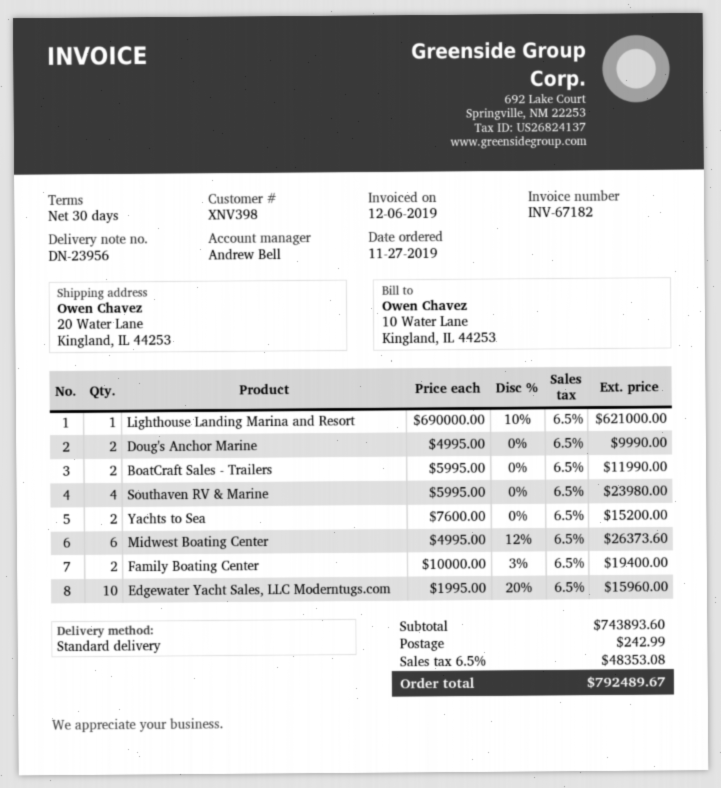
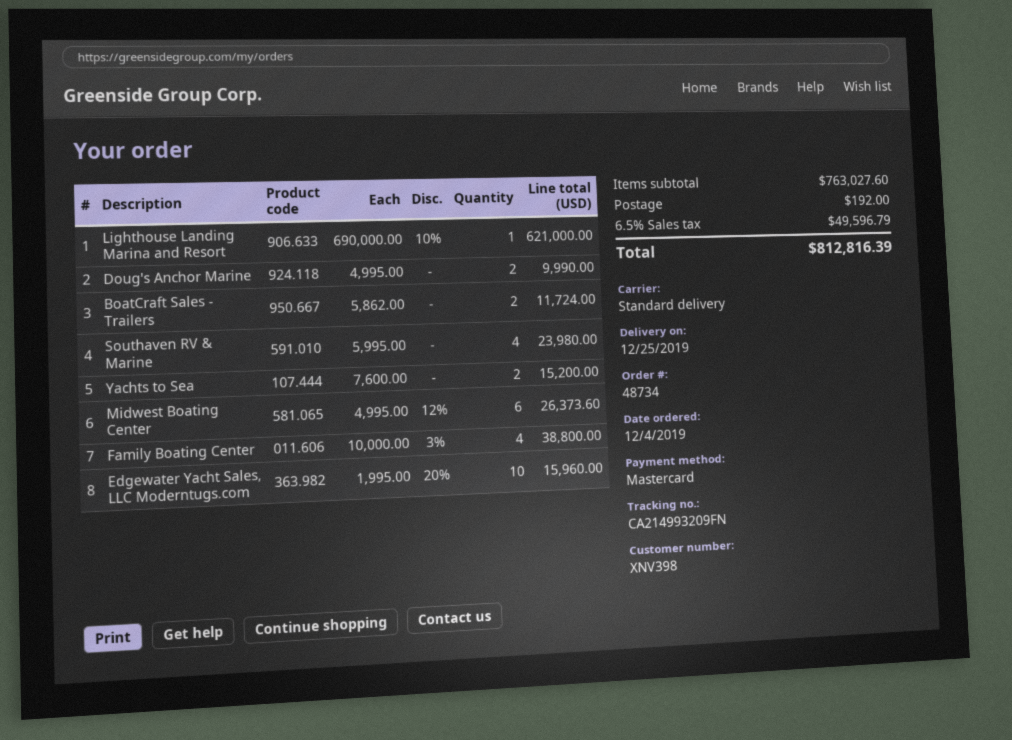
order date: 2019-11-27 -> 2019-12-04
BoatCraft Sales - Trailers: 2 x 5995.00 = 11990.00 -> 2 x 5862.00 = 11724.00
Family Boating Center: 2 x 10000.00 - 3% = 19400.00 -> 4 x 10000.00 - 3% = 38800.00
subtotal: 743893.60 -> 763027.60
shipping: 242.99 -> 192.00
tax: 6.5% = 48353.08 -> 6.5% = 49596.79
total: 792489.67 -> 812816.39

